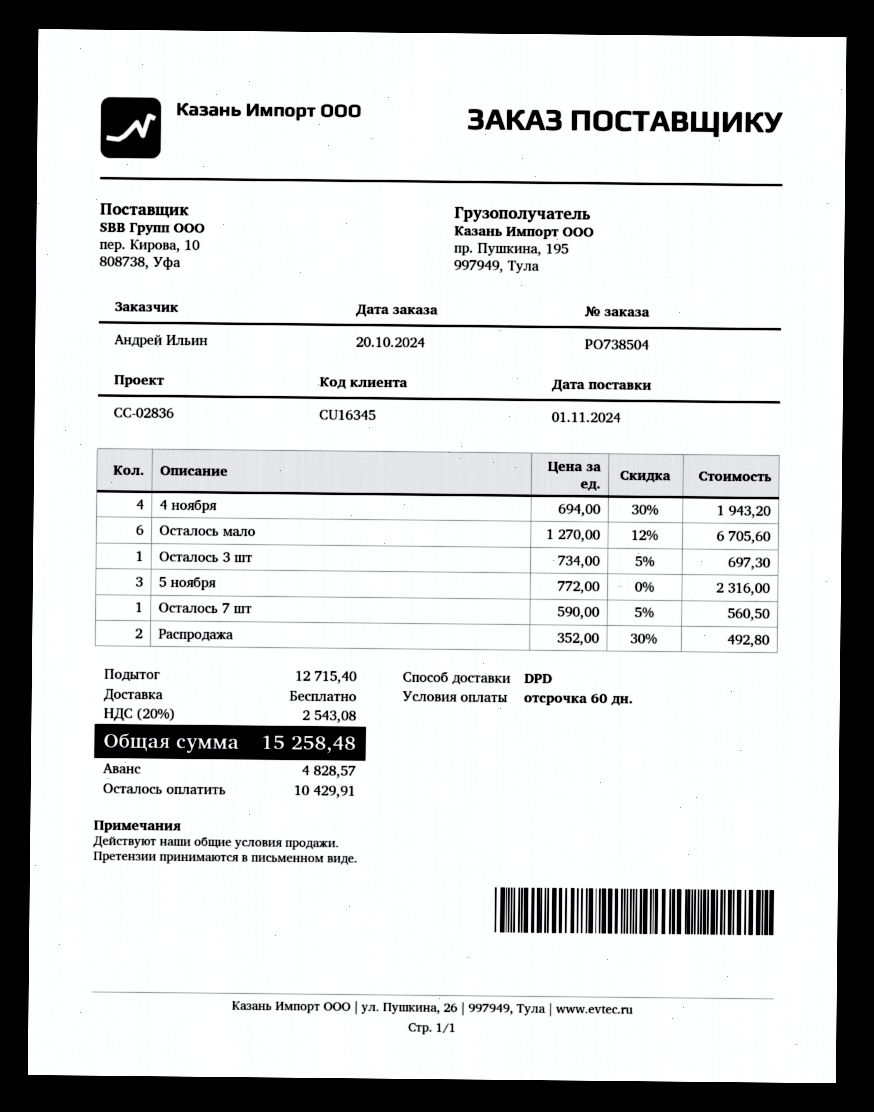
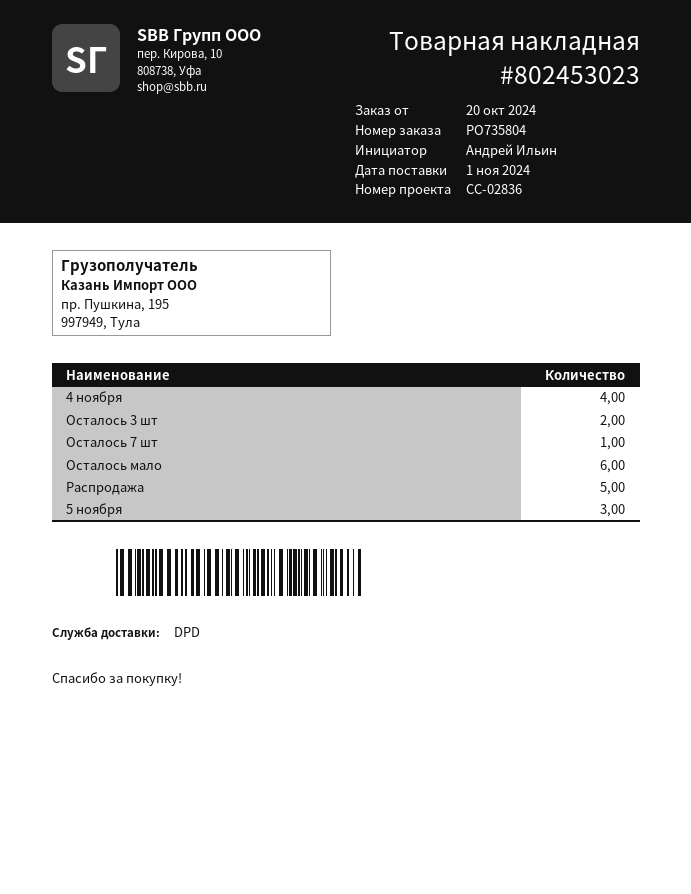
order number: PO738504 -> PO735804
Осталось 3 шт: 1 -> 2
Распродажа: 2 -> 5

